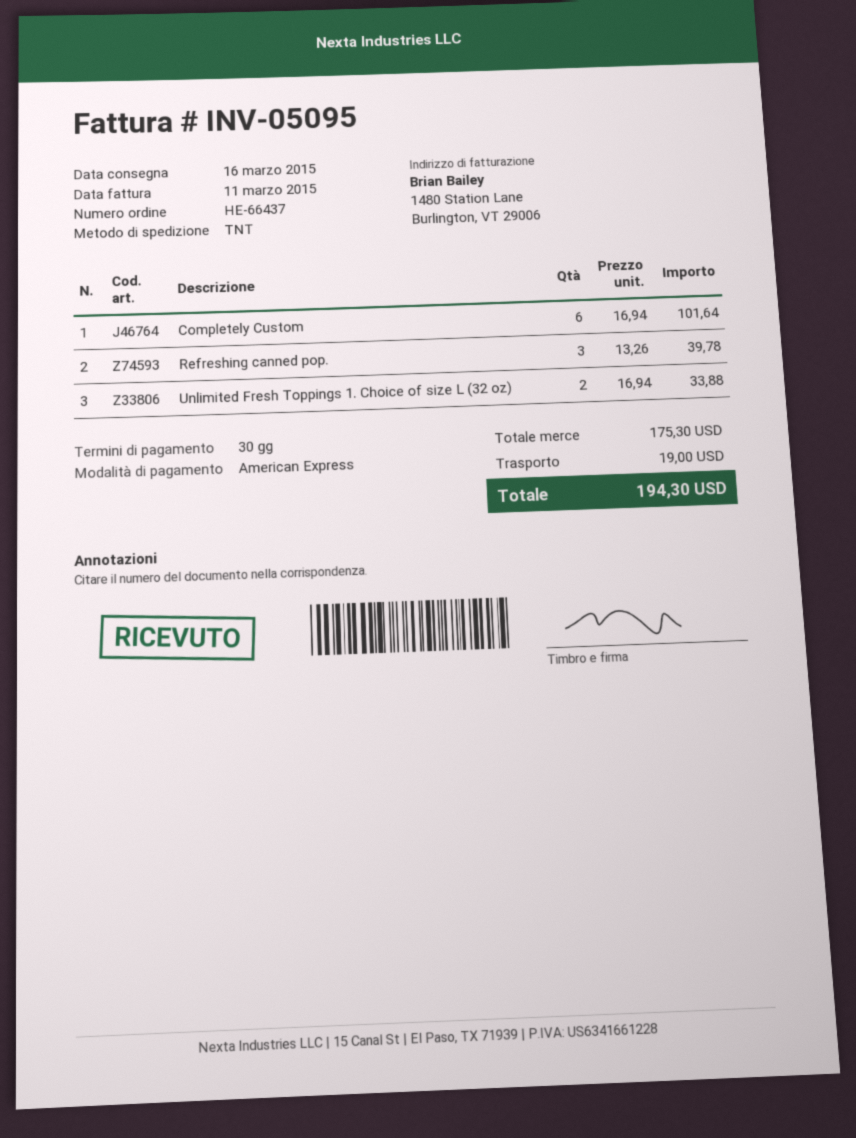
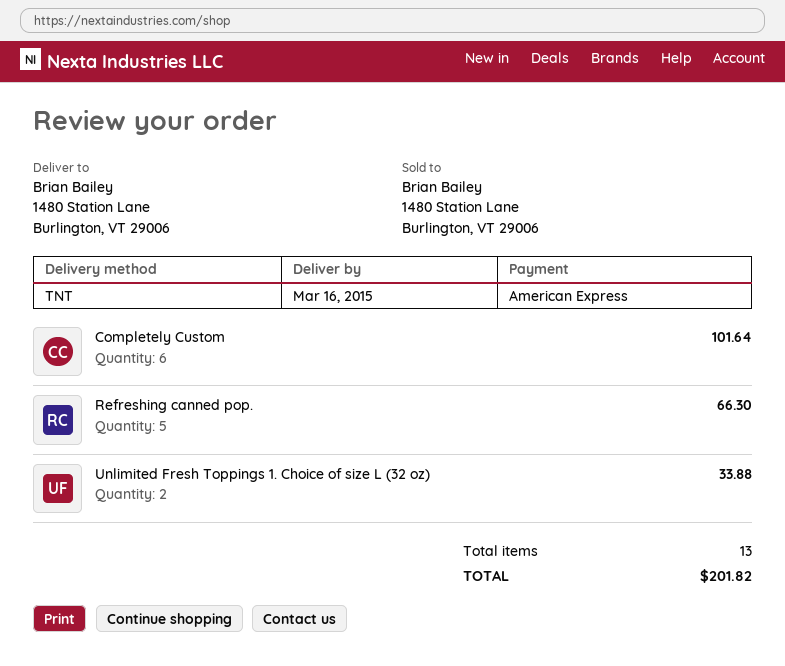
Refreshing canned pop.: 3 for 39.78 -> 5 for 66.30
shipping: 19.00 -> none
total: 194.30 -> 201.82

